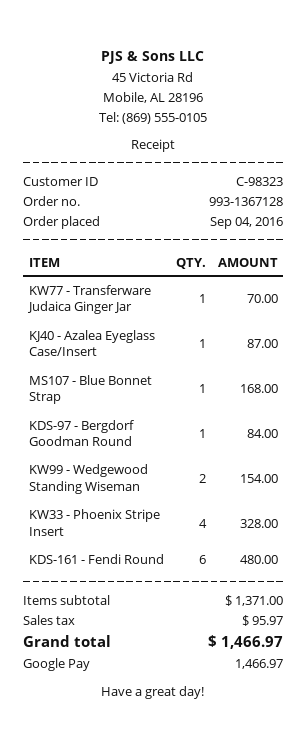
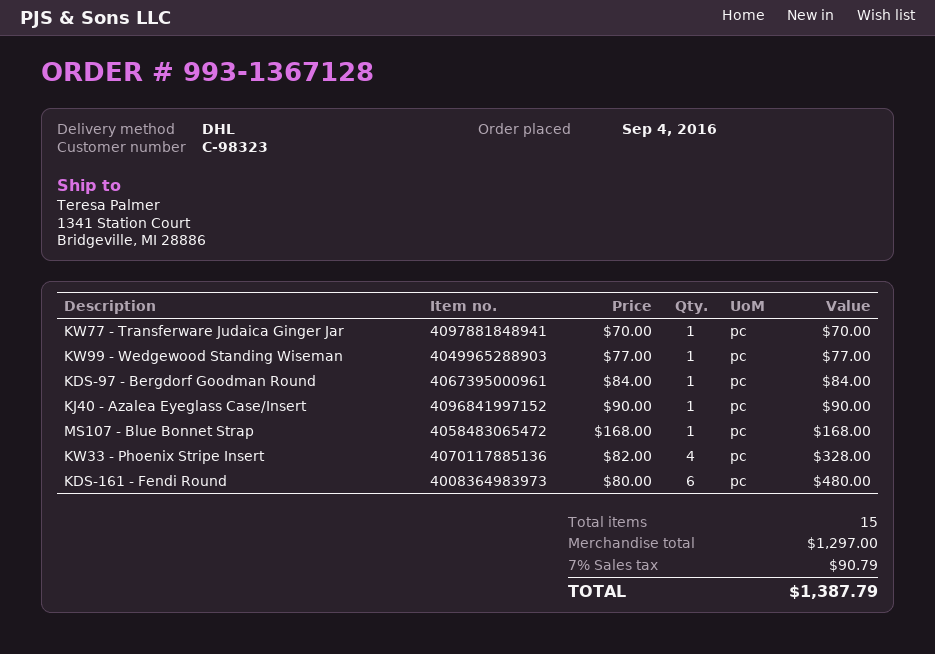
KJ40 - Azalea Eyeglass Case/Insert: 1 for 87.00 -> 1 for 90.00
KW99 - Wedgewood Standing Wiseman: 2 for 154.00 -> 1 for 77.00
subtotal: 1371.00 -> 1297.00
tax: 95.97 -> 90.79
total: 1466.97 -> 1387.79

